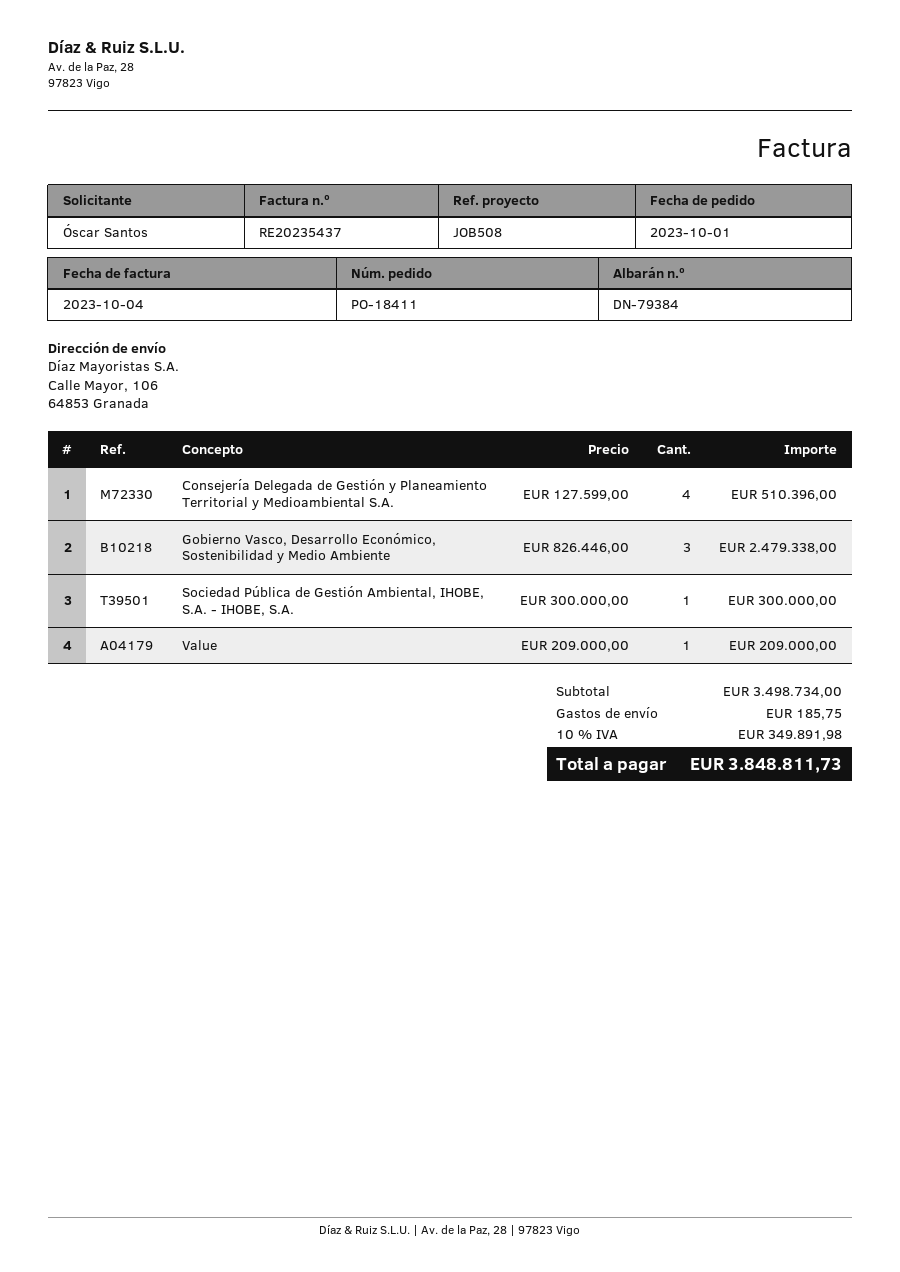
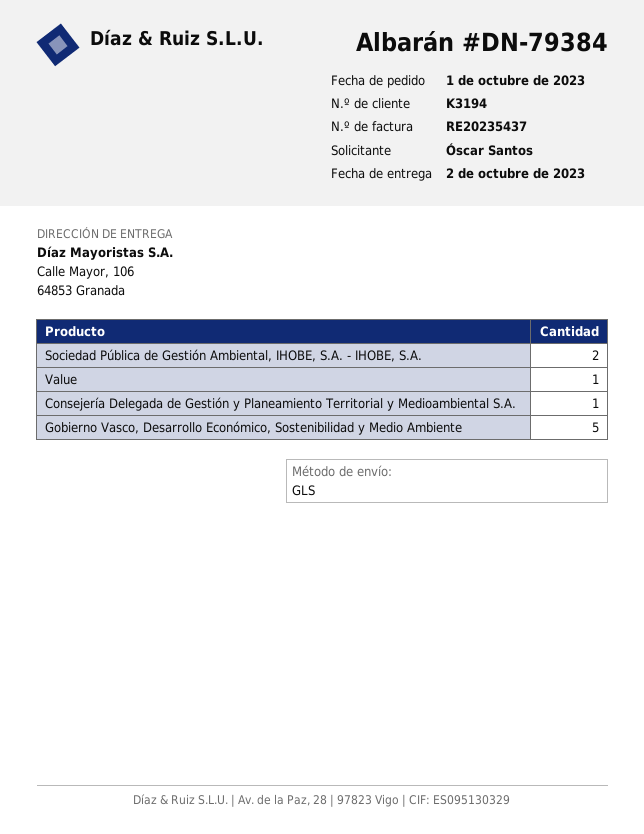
Consejería Delegada de Gestión y Planeamiento Territorial y Medioambiental S.A.: 4 -> 1
Gobierno Vasco, Desarrollo Económico, Sostenibilidad y Medio Ambiente: 3 -> 5
Sociedad Pública de Gestión Ambiental, IHOBE, S.A. - IHOBE, S.A.: 1 -> 2

